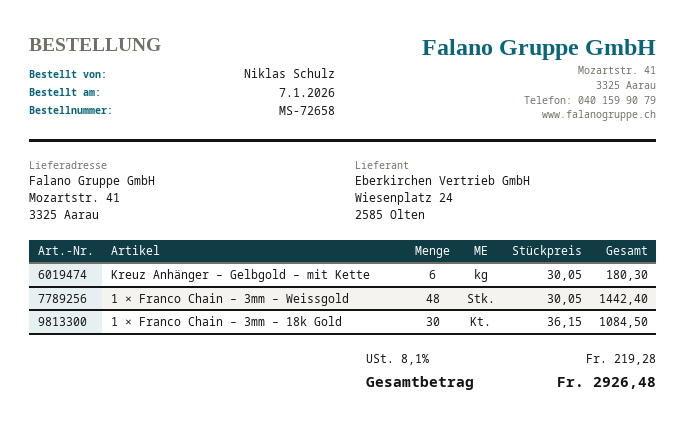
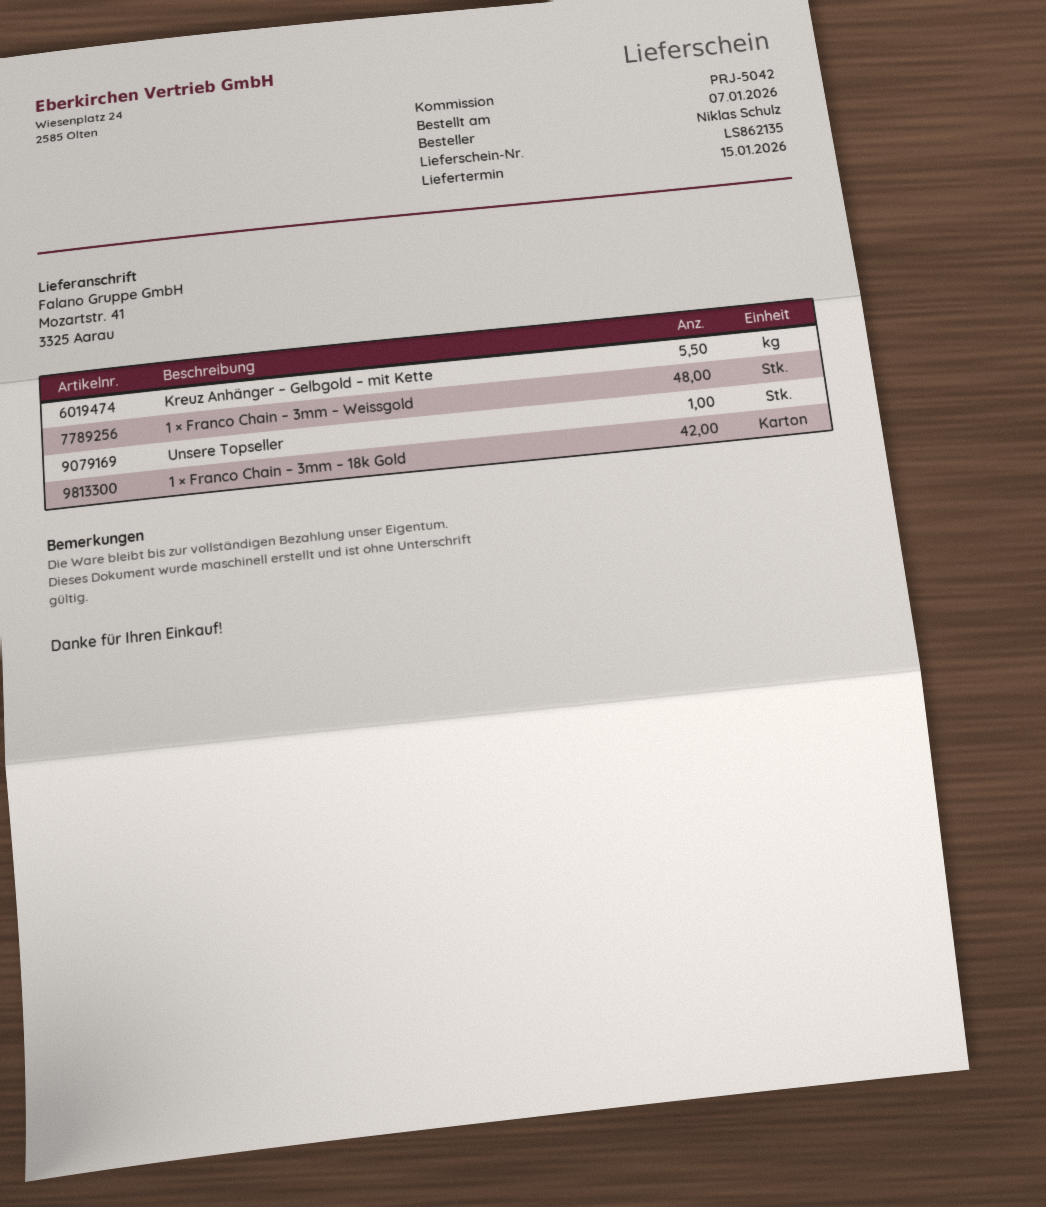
Kreuz Anhänger – Gelbgold – mit Kette: 6 -> 5.5
1 × Franco Chain – 3mm – 18k Gold: 30 -> 42
Unsere Topseller: none -> 1

